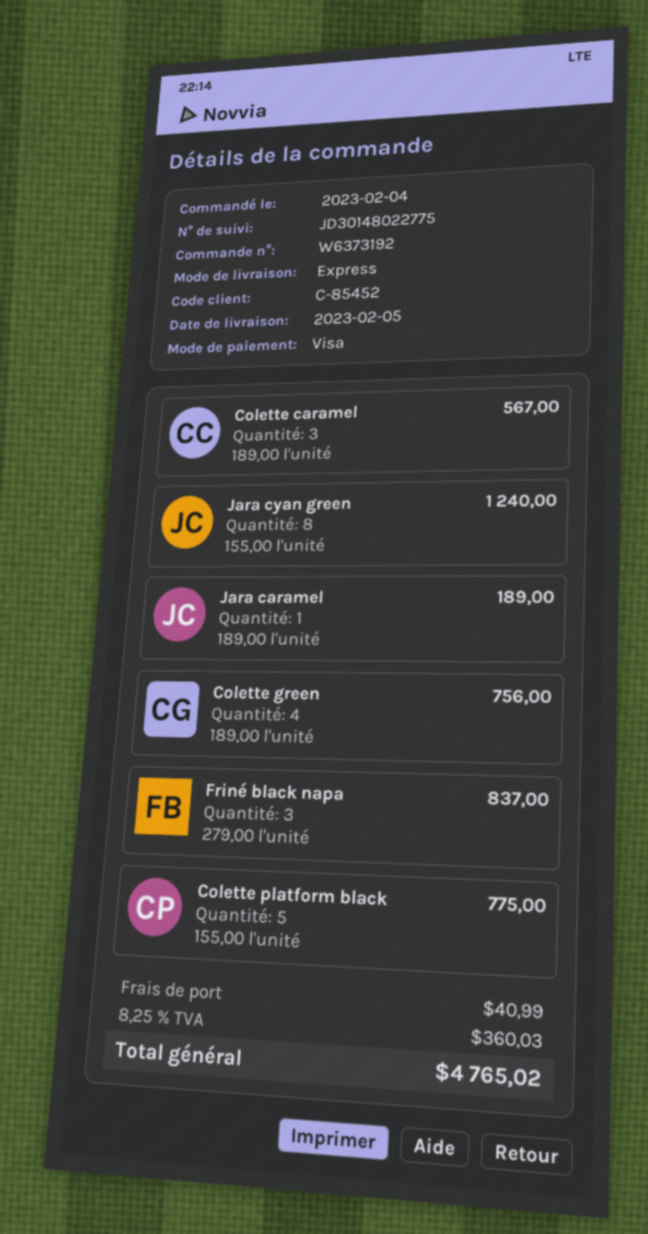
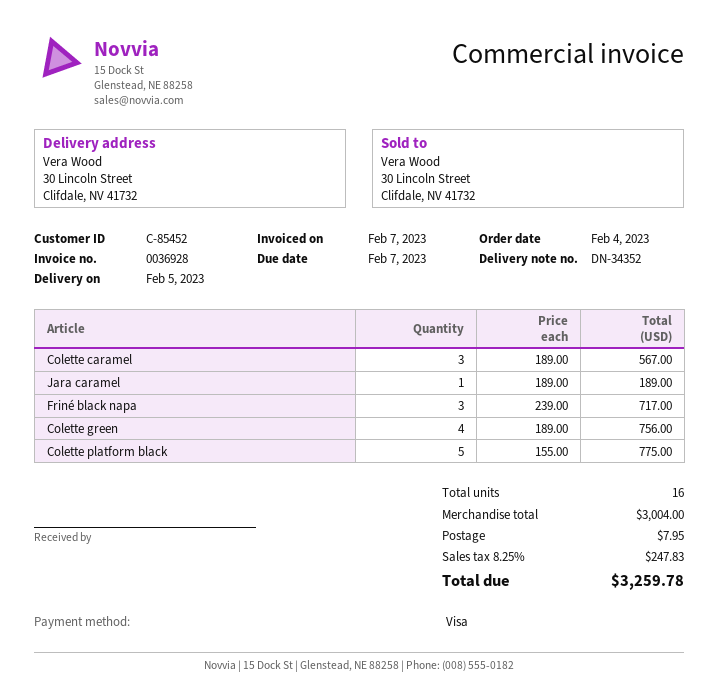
Jara cyan green: 8 x 155.00 = 1240.00 -> none
Friné black napa: 3 x 279.00 = 837.00 -> 3 x 239.00 = 717.00
shipping: 40.99 -> 7.95
tax: 8.25% = 360.03 -> 8.25% = 247.83
total: 4765.02 -> 3259.78

